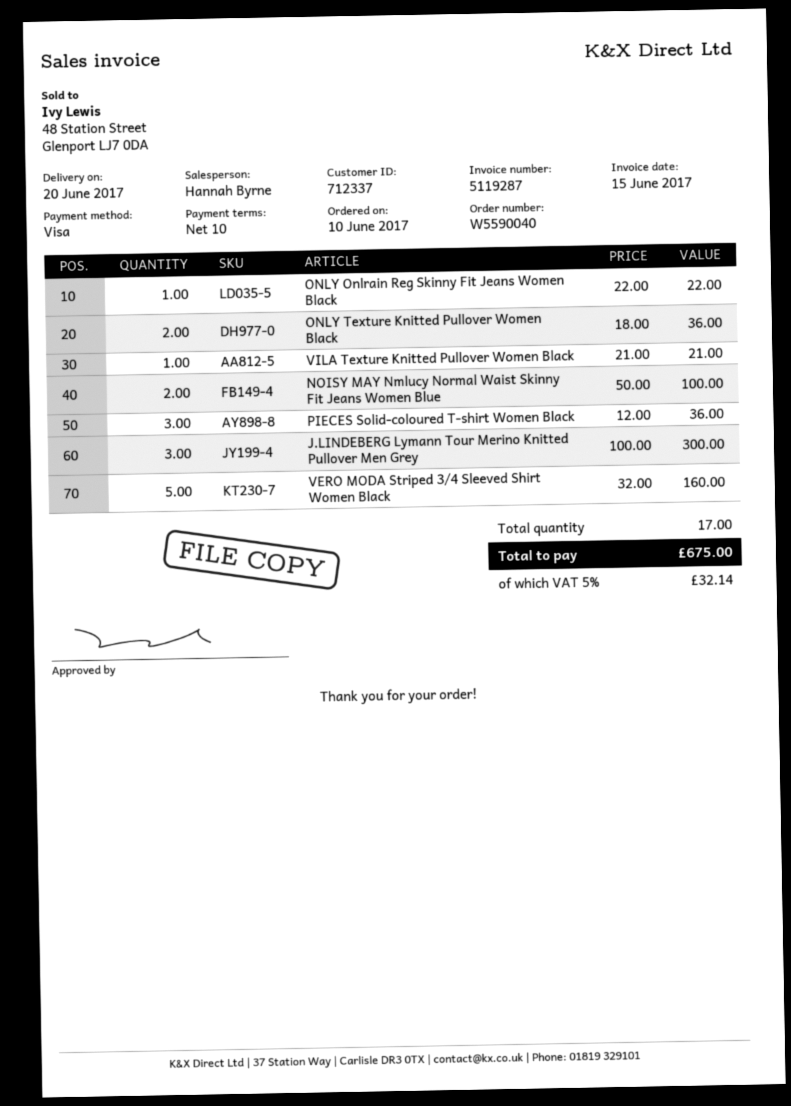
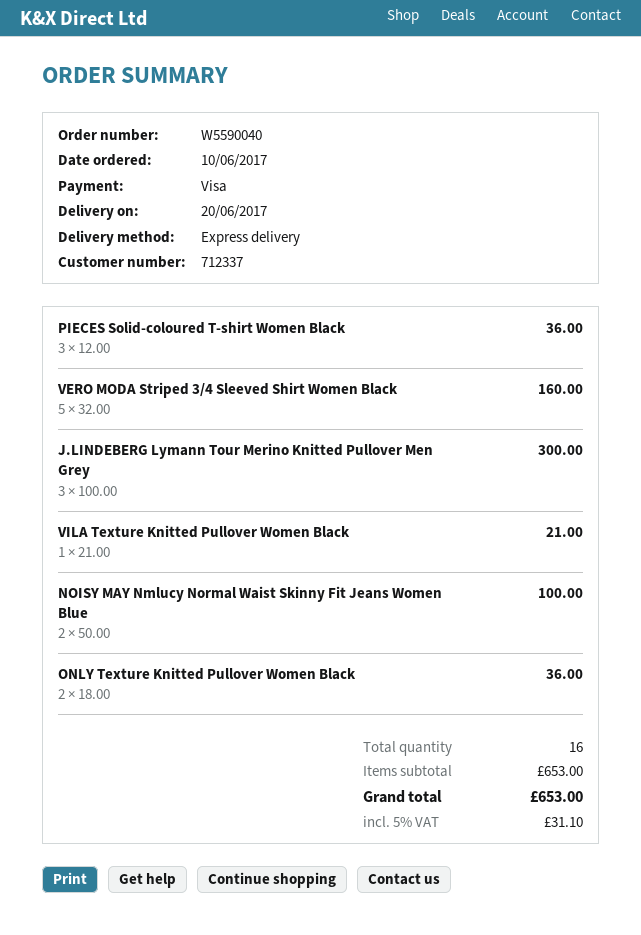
ONLY Onlrain Reg Skinny Fit Jeans Women Black: 1 x 22.00 = 22.00 -> none
total quantity: 17 -> 16
tax: 5% = 32.14 -> 5% = 31.10
total: 675.00 -> 653.00

